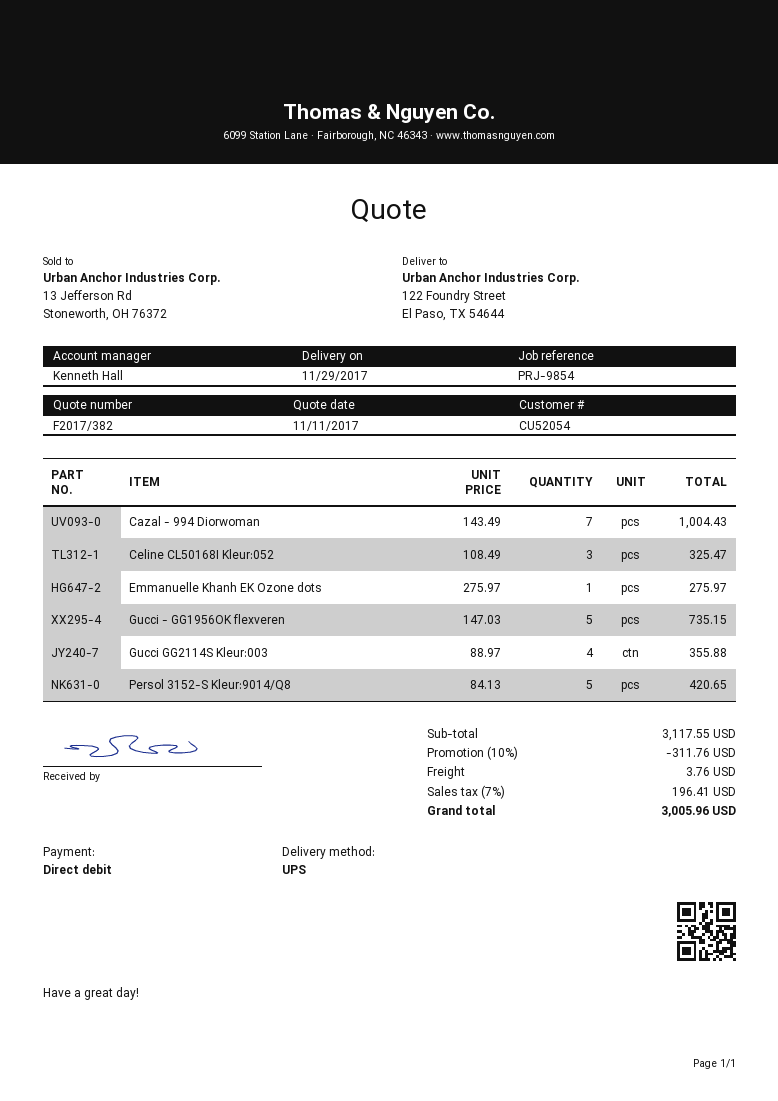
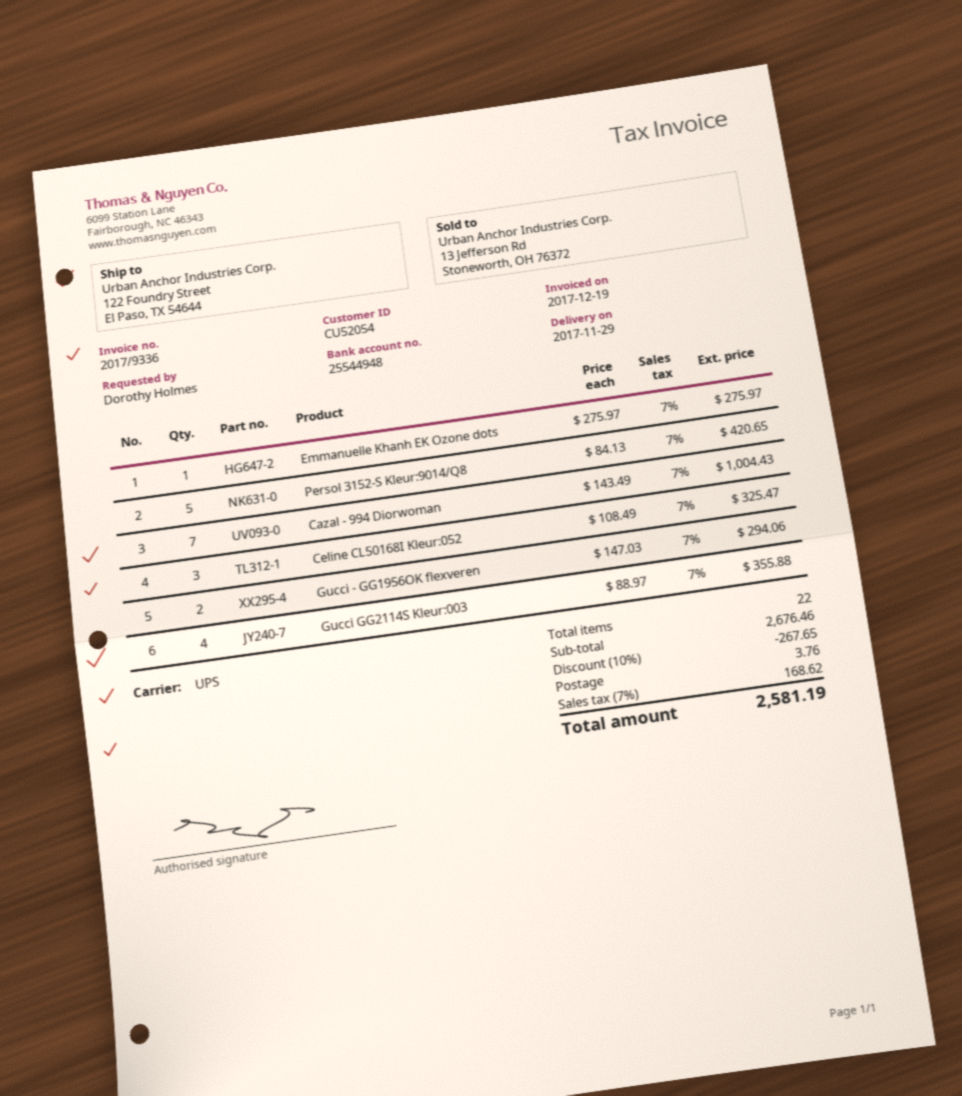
Gucci - GG1956OK flexveren: 5 x 147.03 = 735.15 -> 2 x 147.03 = 294.06
subtotal: 3117.55 -> 2676.46
discount: 10% = 311.76 -> 10% = 267.65
tax: 7% = 196.41 -> 7% = 168.62
total: 3005.96 -> 2581.19

